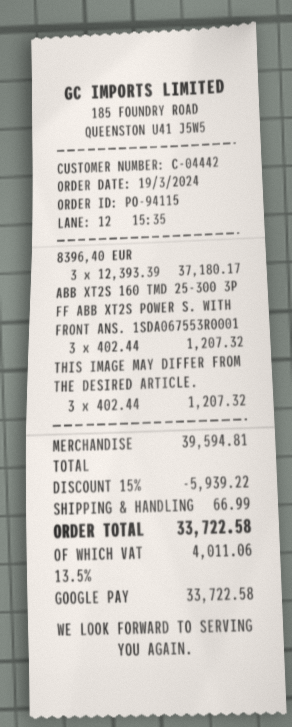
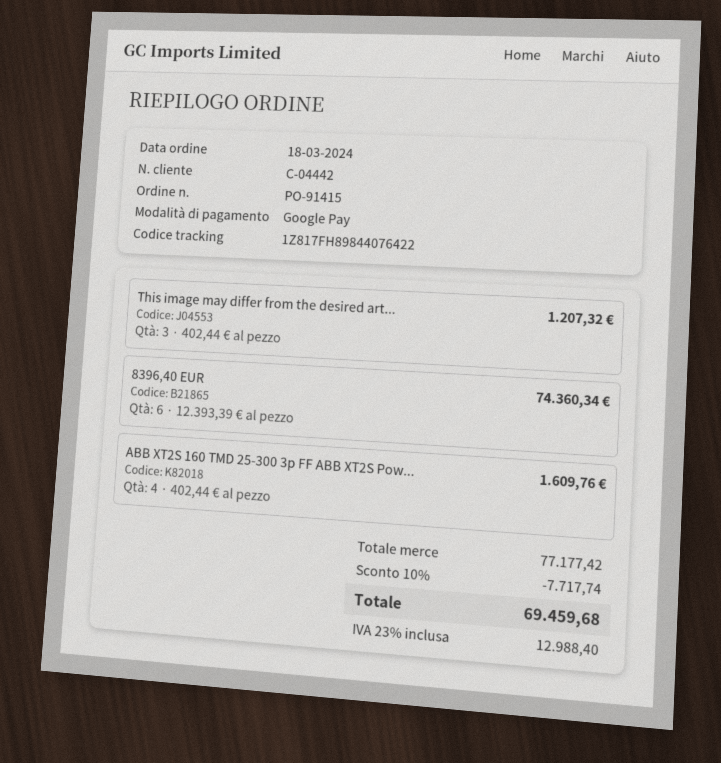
order number: PO-94115 -> PO-91415
order date: 2024-03-19 -> 2024-03-18
8396,40 EUR: 3 x 12393.39 = 37180.17 -> 6 x 12393.39 = 74360.34
ABB XT2S 160 TMD 25-300 3P FF ABB XT2S POWER S. WITH FRONT ANS. 1SDA067553R0001: 3 x 402.44 = 1207.32 -> 4 x 402.44 = 1609.76
subtotal: 39594.81 -> 77177.42
discount: 15% = 5939.22 -> 10% = 7717.74
shipping: 66.99 -> none
tax: 13.5% = 4011.06 -> 23% = 12988.40
total: 33722.58 -> 69459.68

